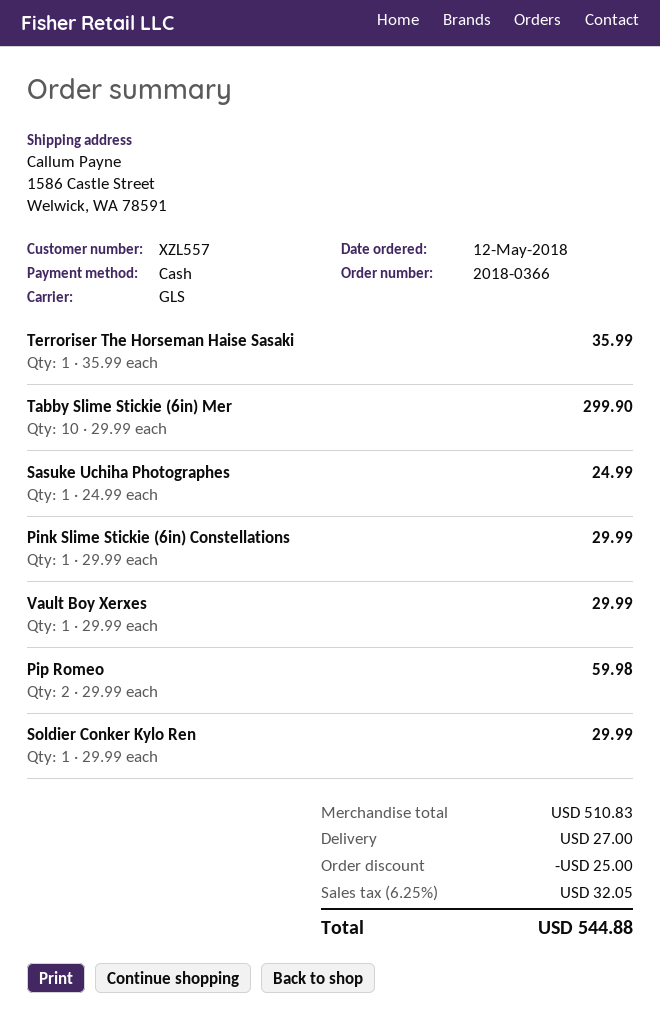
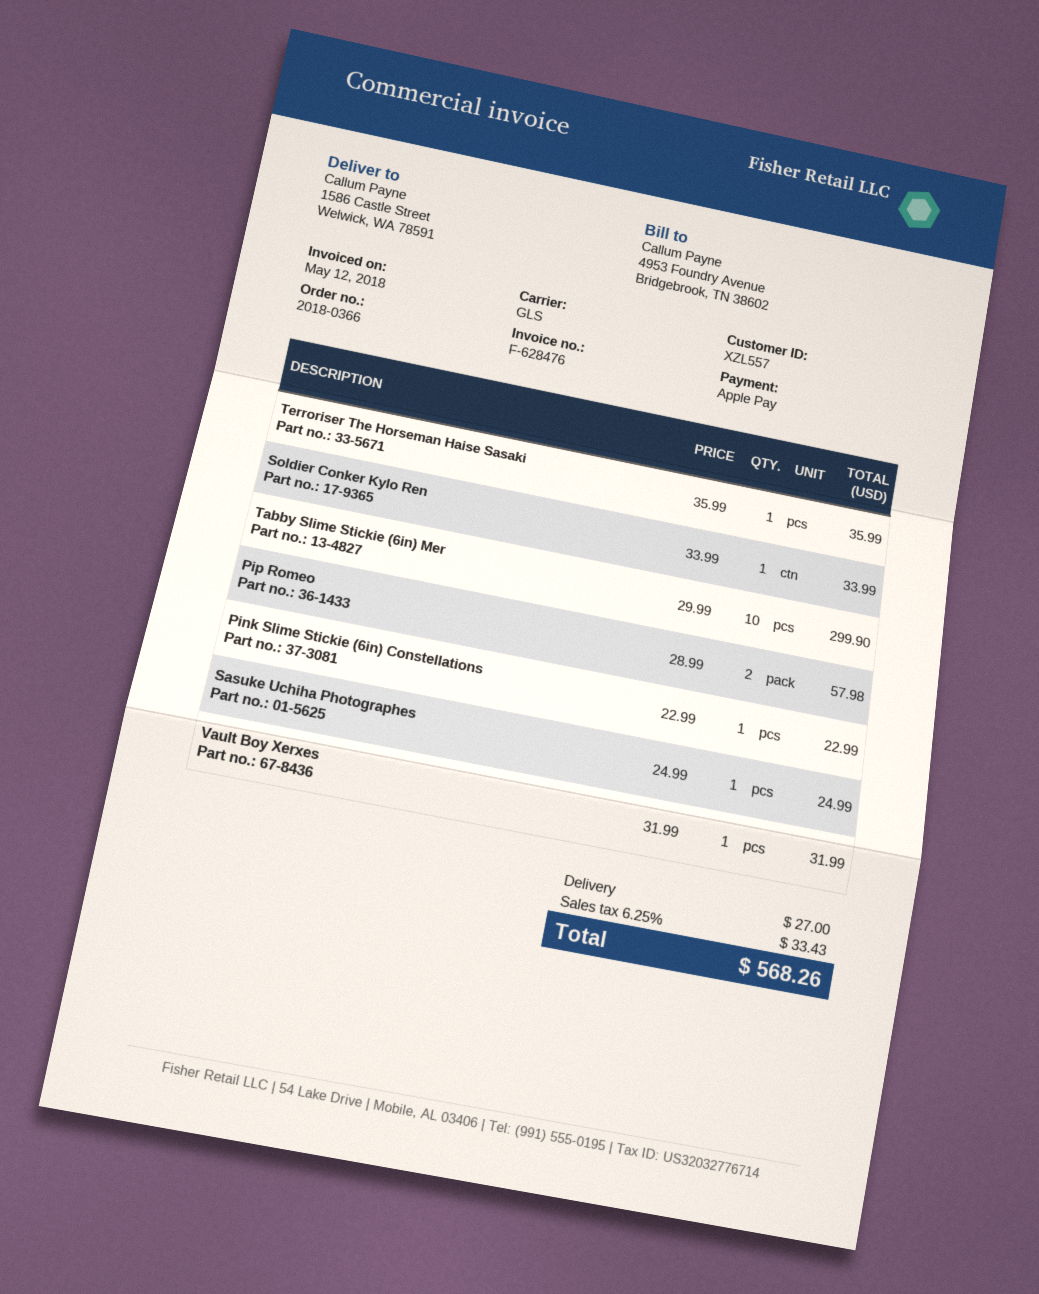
payment method: cash -> Apple Pay
Pink Slime Stickie (6in) Constellations: 1 x 29.99 = 29.99 -> 1 x 22.99 = 22.99
Vault Boy Xerxes: 1 x 29.99 = 29.99 -> 1 x 31.99 = 31.99
Pip Romeo: 2 x 29.99 = 59.98 -> 2 x 28.99 = 57.98
Soldier Conker Kylo Ren: 1 x 29.99 = 29.99 -> 1 x 33.99 = 33.99
discount: 25.00 -> none
tax: 6.25% = 32.05 -> 6.25% = 33.43
total: 544.88 -> 568.26

